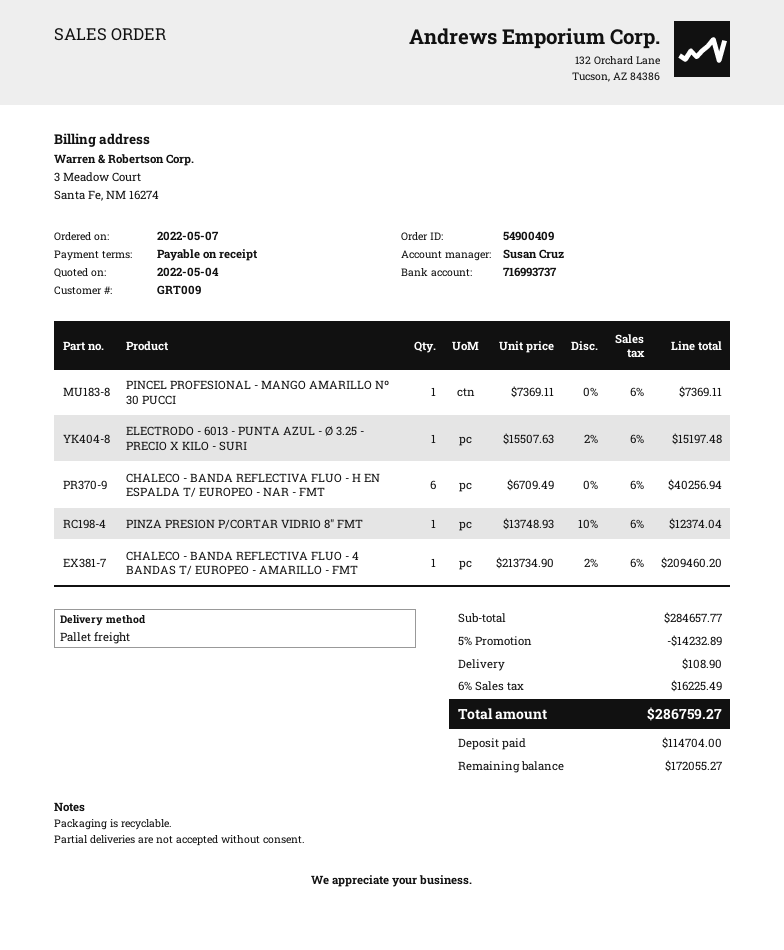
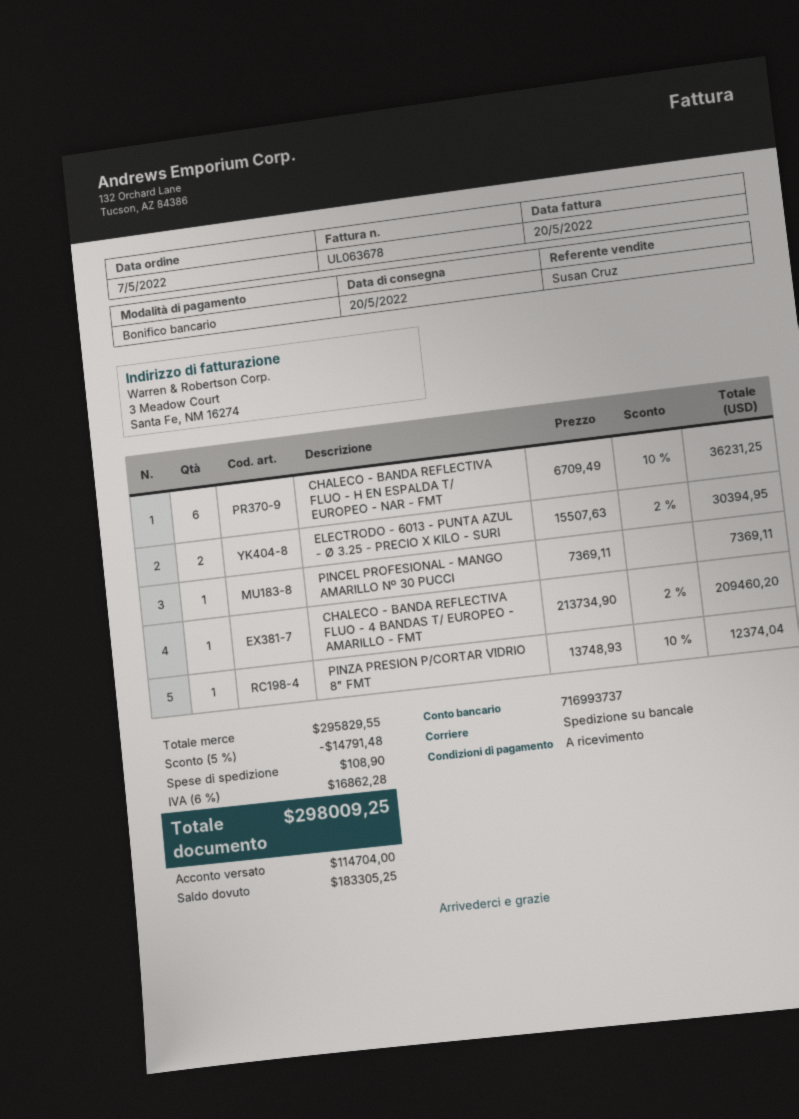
ELECTRODO - 6013 - PUNTA AZUL - Ø 3.25 - PRECIO X KILO - SURI: 1 x 15507.63 - 2% = 15197.48 -> 2 x 15507.63 - 2% = 30394.95
CHALECO - BANDA REFLECTIVA FLUO - H EN ESPALDA T/ EUROPEO - NAR - FMT: 6 x 6709.49 = 40256.94 -> 6 x 6709.49 - 10% = 36231.25
subtotal: 284657.77 -> 295829.55
discount: 5% = 14232.89 -> 5% = 14791.48
tax: 6% = 16225.49 -> 6% = 16862.28
total: 286759.27 -> 298009.25
balance: 172055.27 -> 183305.25

